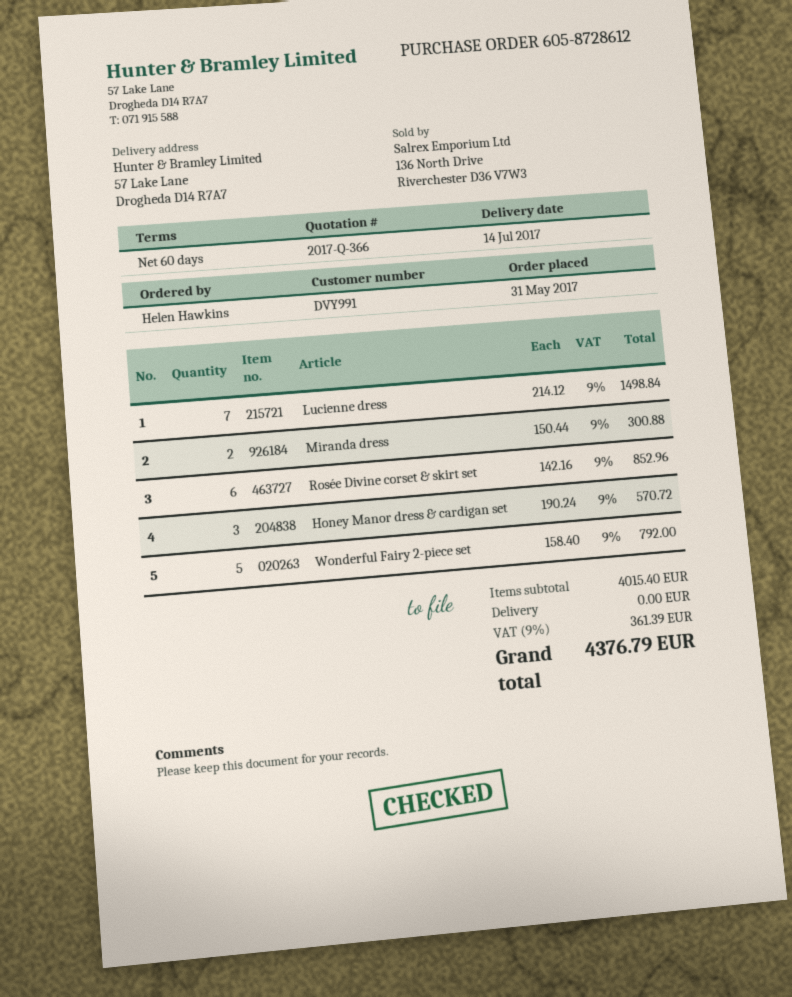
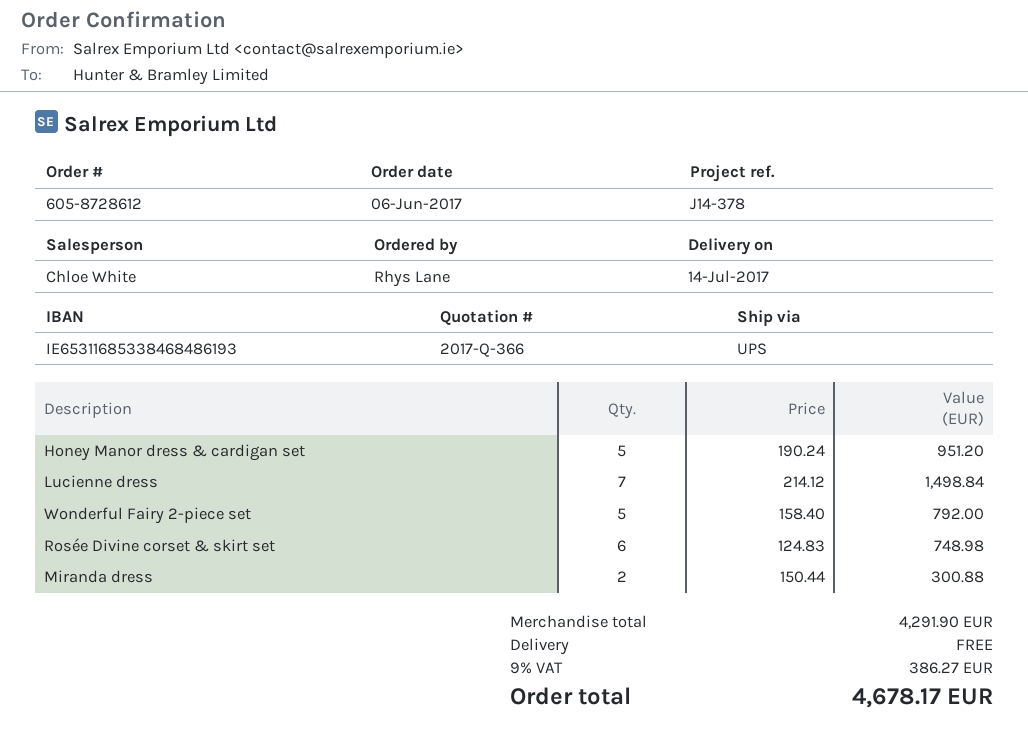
order date: 2017-05-31 -> 2017-06-06
ordered by: Helen Hawkins -> Rhys Lane
Rosée Divine corset & skirt set: 6 x 142.16 = 852.96 -> 6 x 124.83 = 748.98
Honey Manor dress & cardigan set: 3 x 190.24 = 570.72 -> 5 x 190.24 = 951.20
subtotal: 4015.40 -> 4291.90
tax: 9% = 361.39 -> 9% = 386.27
total: 4376.79 -> 4678.17

